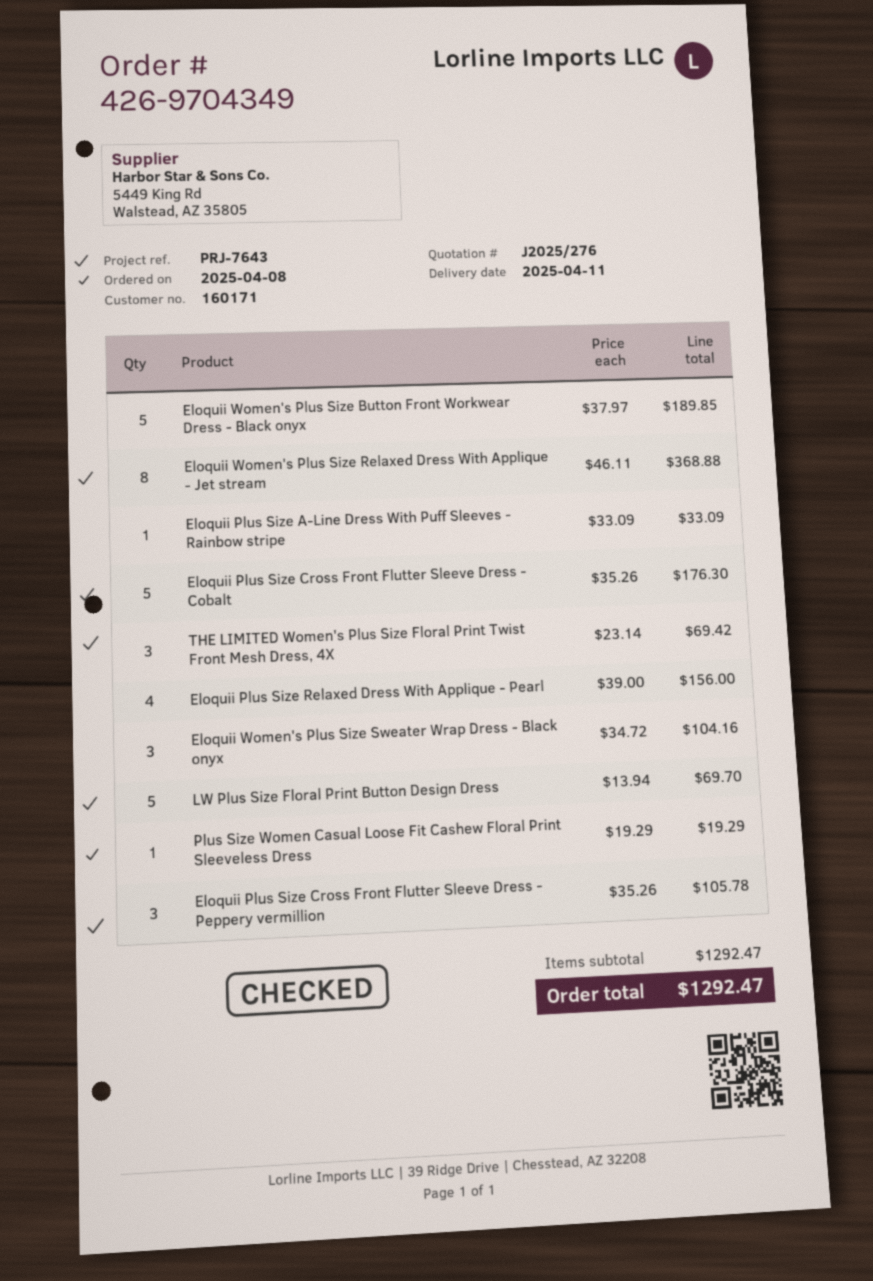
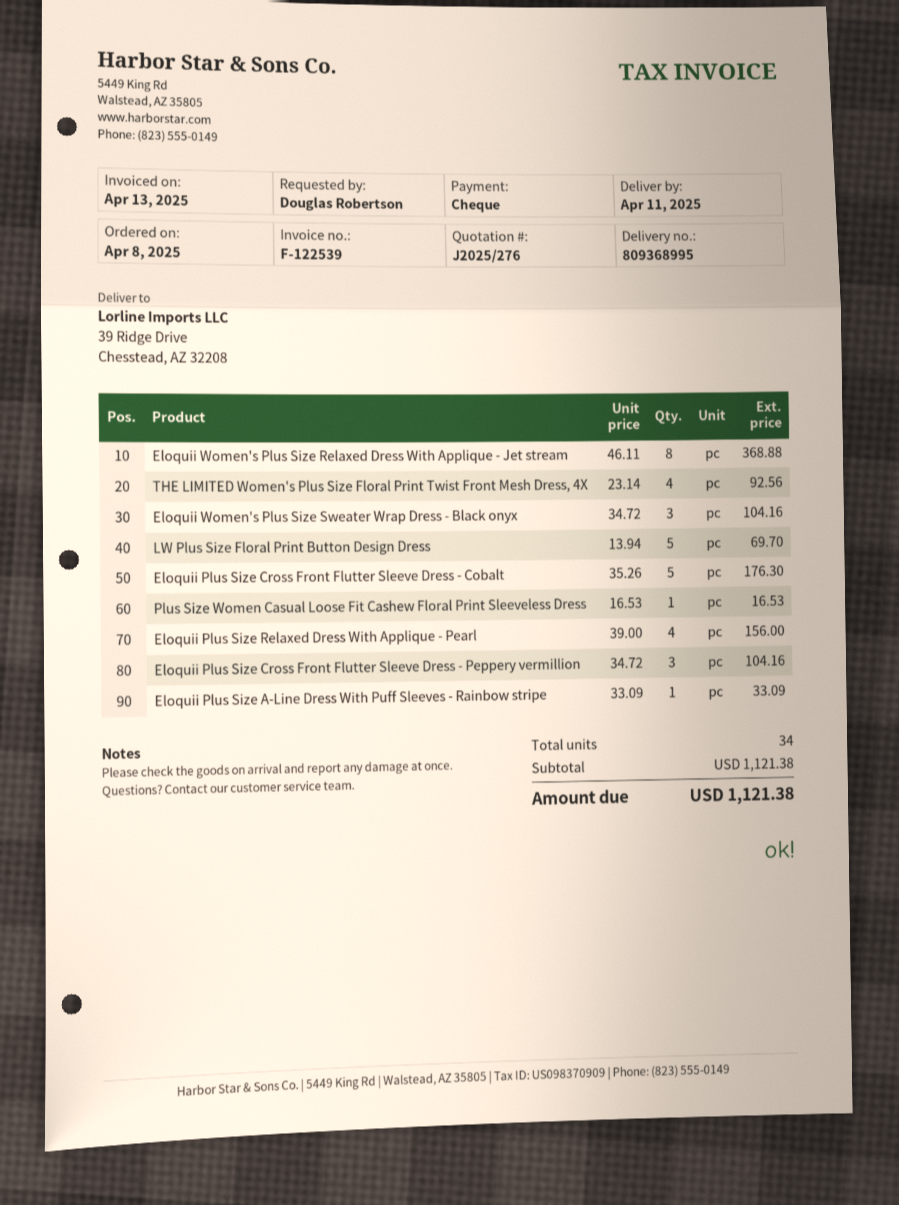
Eloquii Women's Plus Size Button Front Workwear Dress - Black onyx: 5 x 37.97 = 189.85 -> none
THE LIMITED Women's Plus Size Floral Print Twist Front Mesh Dress, 4X: 3 x 23.14 = 69.42 -> 4 x 23.14 = 92.56
Plus Size Women Casual Loose Fit Cashew Floral Print Sleeveless Dress: 1 x 19.29 = 19.29 -> 1 x 16.53 = 16.53
Eloquii Plus Size Cross Front Flutter Sleeve Dress - Peppery vermillion: 3 x 35.26 = 105.78 -> 3 x 34.72 = 104.16
subtotal: 1292.47 -> 1121.38
total: 1292.47 -> 1121.38

